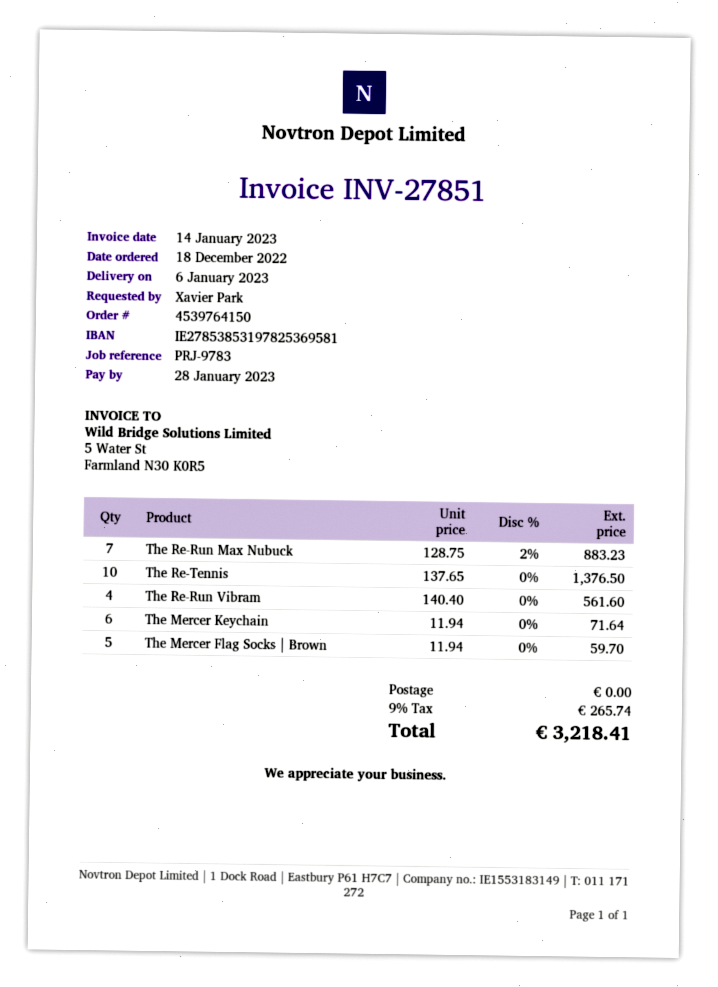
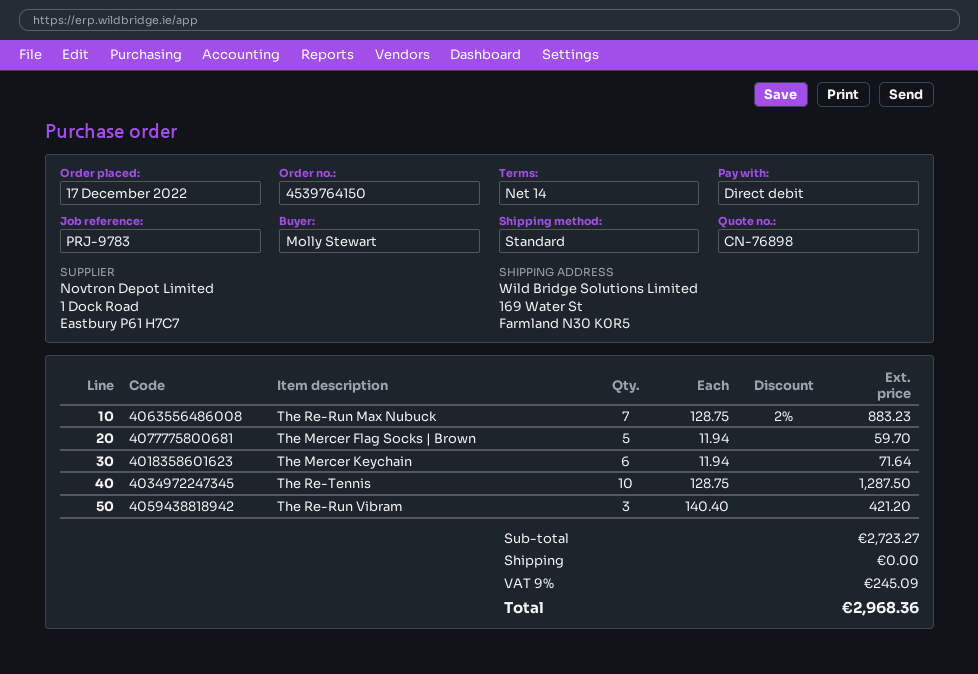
order date: 2022-12-18 -> 2022-12-17
ordered by: Xavier Park -> Molly Stewart
The Re-Tennis: 10 x 137.65 = 1376.50 -> 10 x 128.75 = 1287.50
The Re-Run Vibram: 4 x 140.40 = 561.60 -> 3 x 140.40 = 421.20
tax: 9% = 265.74 -> 9% = 245.09
total: 3218.41 -> 2968.36

